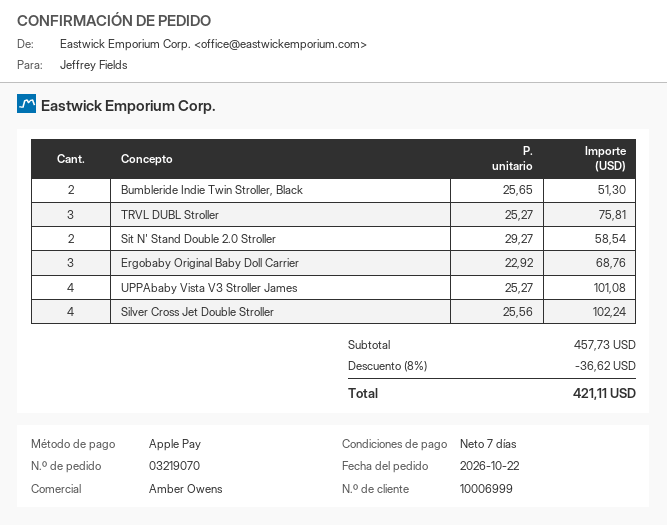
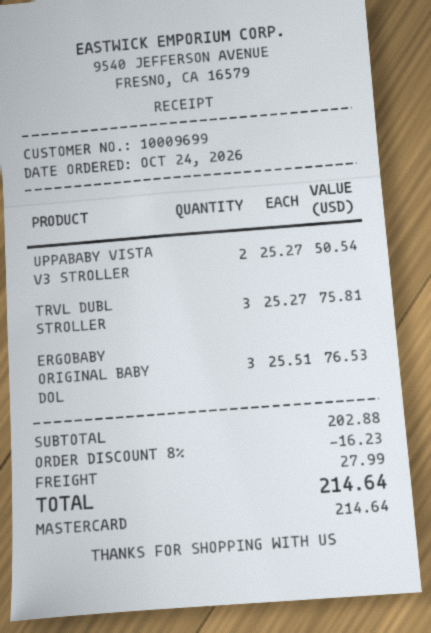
order date: 2026-10-22 -> 2026-10-24
customer number: 10006999 -> 10009699
payment method: Apple Pay -> Mastercard
Bumbleride Indie Twin Stroller, Black: 2 x 25.65 = 51.30 -> none
Sit N' Stand Double 2.0 Stroller: 2 x 29.27 = 58.54 -> none
Ergobaby Original Baby Doll Carrier: 3 x 22.92 = 68.76 -> 3 x 25.51 = 76.53
UPPAbaby Vista V3 Stroller James: 4 x 25.27 = 101.08 -> 2 x 25.27 = 50.54
Silver Cross Jet Double Stroller: 4 x 25.56 = 102.24 -> none
subtotal: 457.73 -> 202.88
discount: 8% = 36.62 -> 8% = 16.23
shipping: none -> 27.99
total: 421.11 -> 214.64

